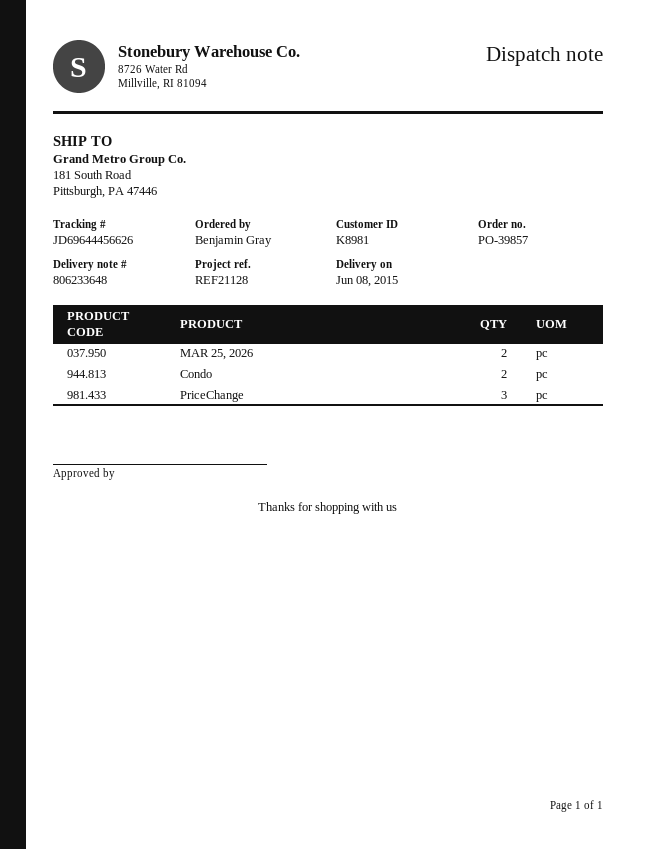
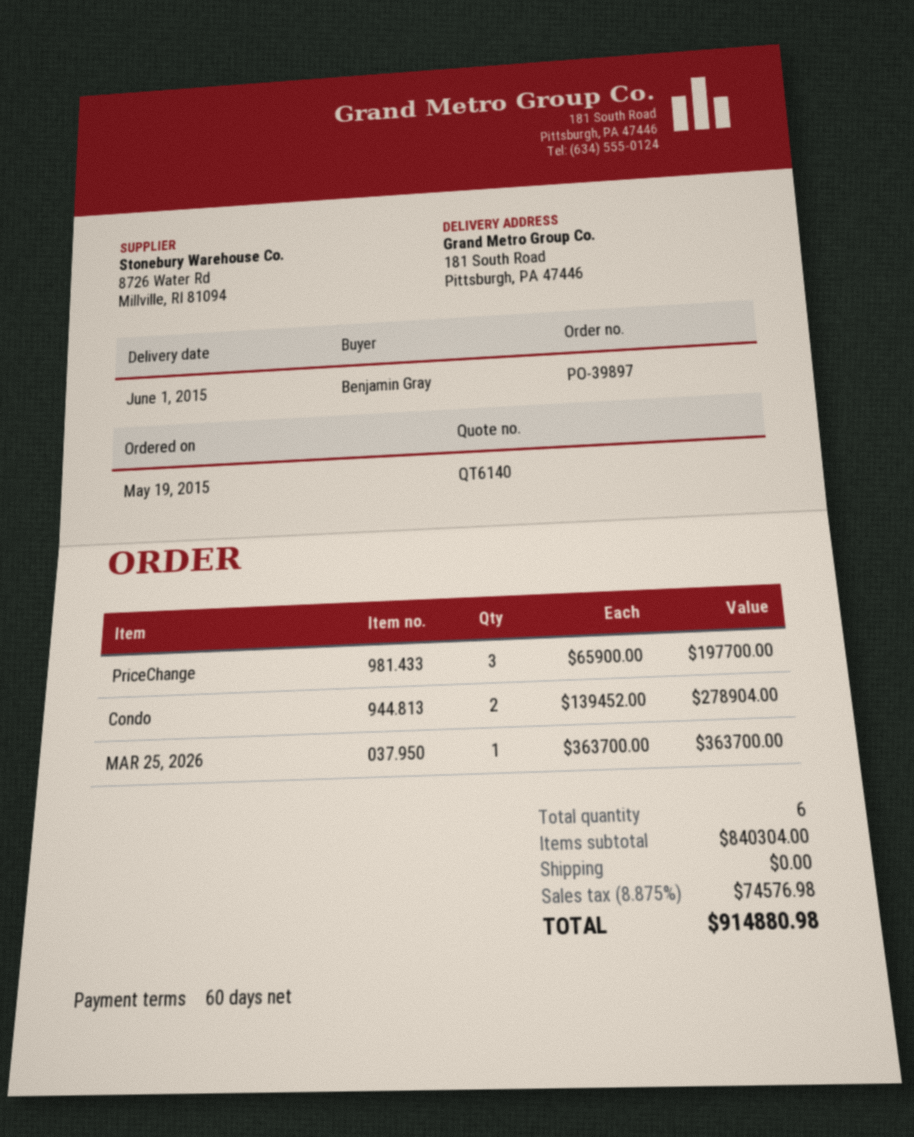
order number: PO-39857 -> PO-39897
delivery date: 2015-06-08 -> 2015-06-01
MAR 25, 2026: 2 -> 1

